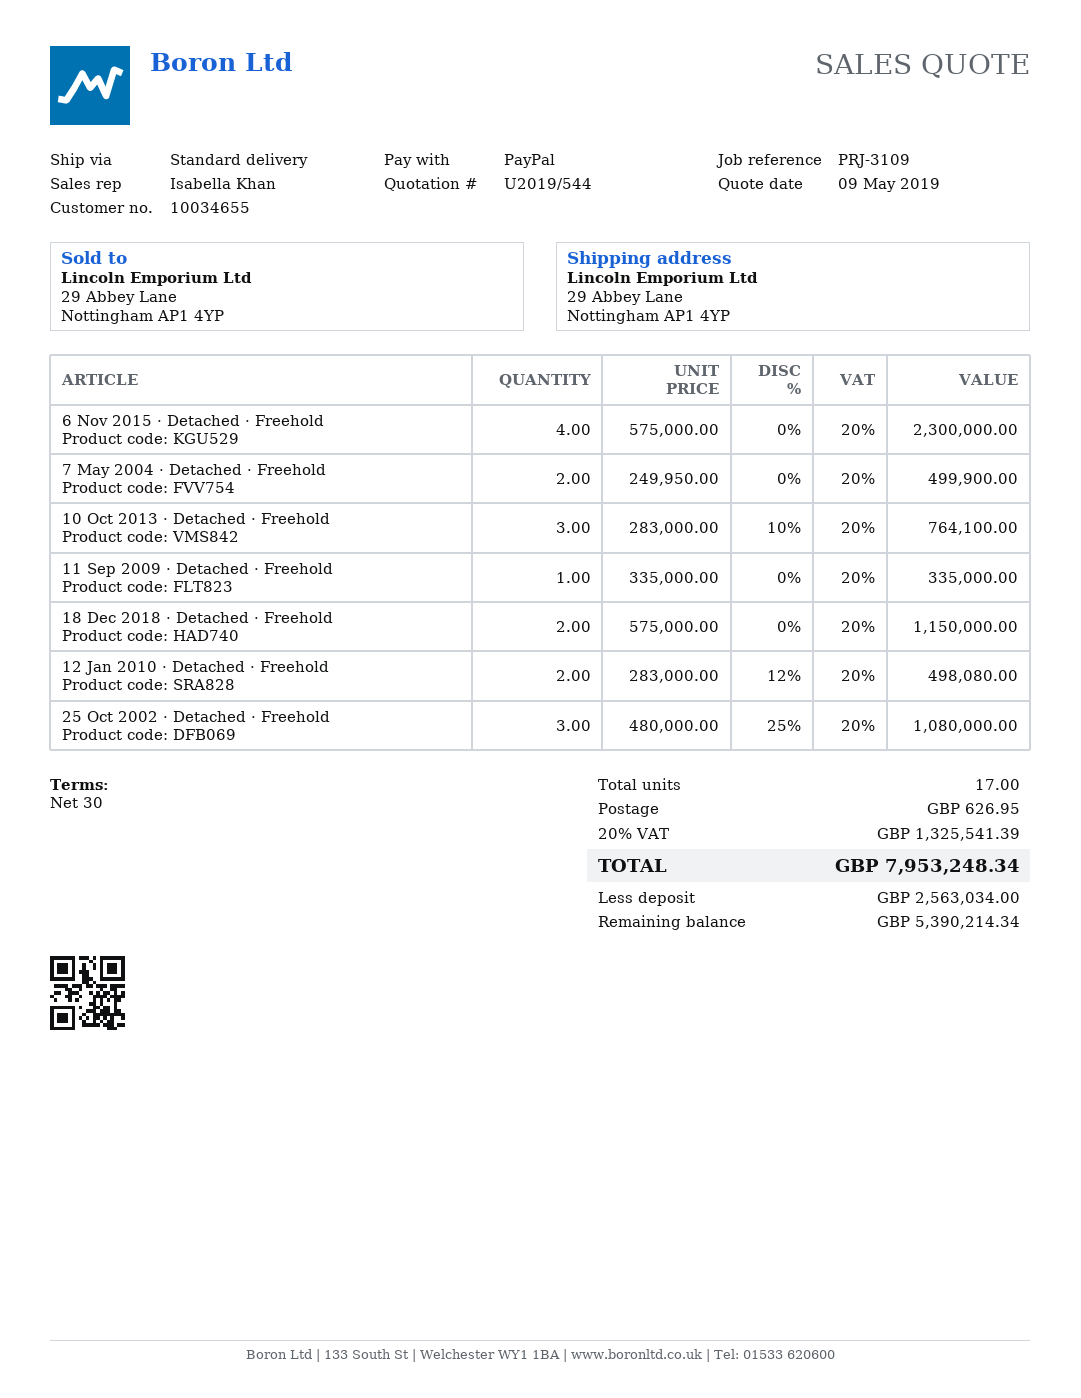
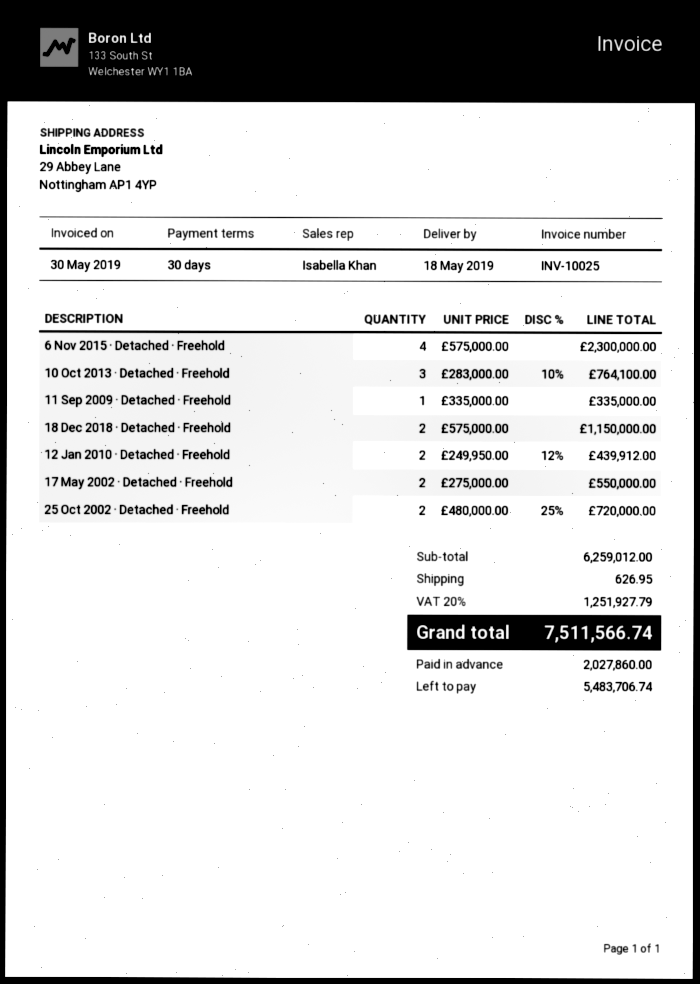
7 May 2004 · Detached · Freehold: 2 x 249950.00 = 499900.00 -> none
12 Jan 2010 · Detached · Freehold: 2 x 283000.00 - 12% = 498080.00 -> 2 x 249950.00 - 12% = 439912.00
25 Oct 2002 · Detached · Freehold: 3 x 480000.00 - 25% = 1080000.00 -> 2 x 480000.00 - 25% = 720000.00
17 May 2002 · Detached · Freehold: none -> 2 x 275000.00 = 550000.00
tax: 20% = 1325541.39 -> 20% = 1251927.79
total: 7953248.34 -> 7511566.74
deposit: 2563034.00 -> 2027860.00
balance: 5390214.34 -> 5483706.74

